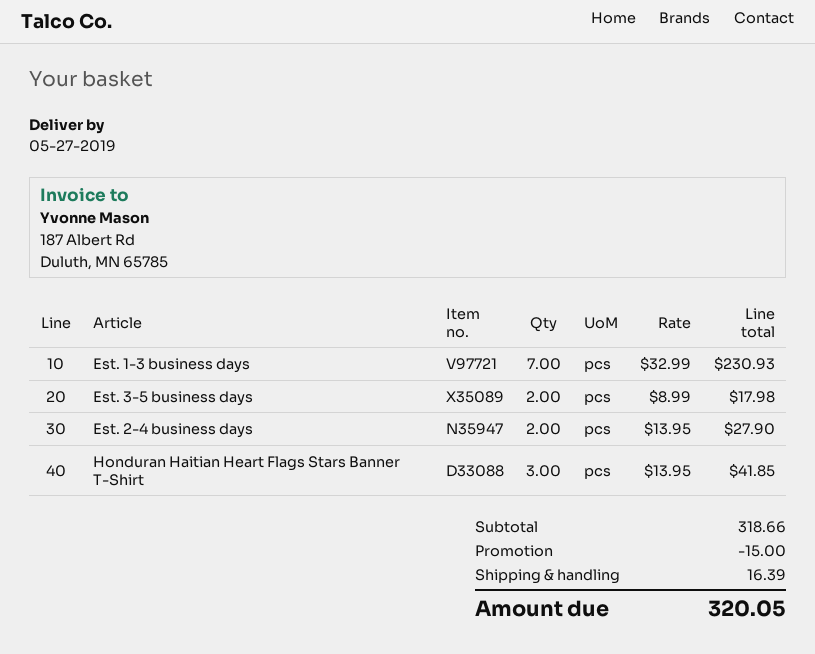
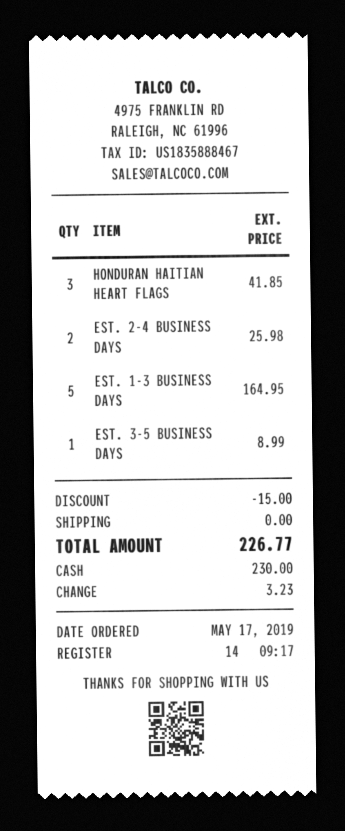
Est. 1-3 business days: 7 for 230.93 -> 5 for 164.95
Est. 3-5 business days: 2 for 17.98 -> 1 for 8.99
Est. 2-4 business days: 2 for 27.90 -> 2 for 25.98
shipping: 16.39 -> 0.00
total: 320.05 -> 226.77

